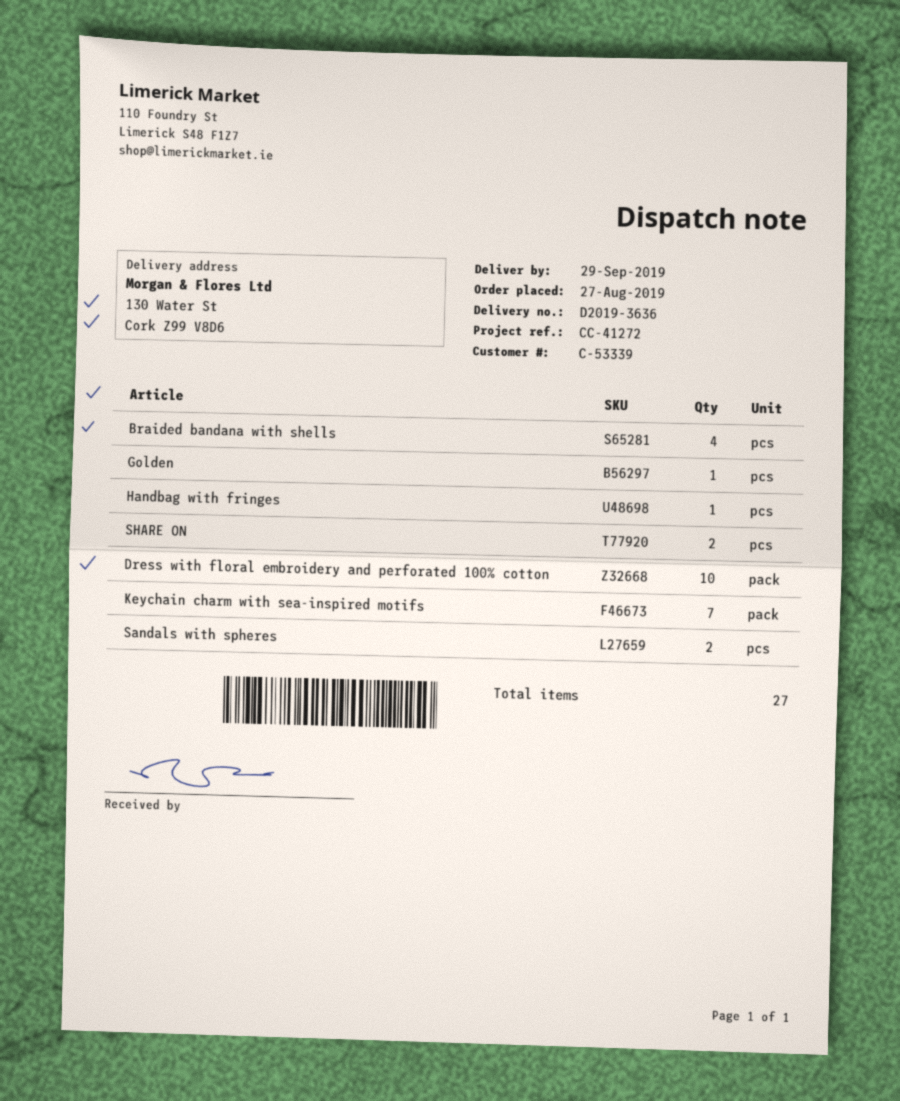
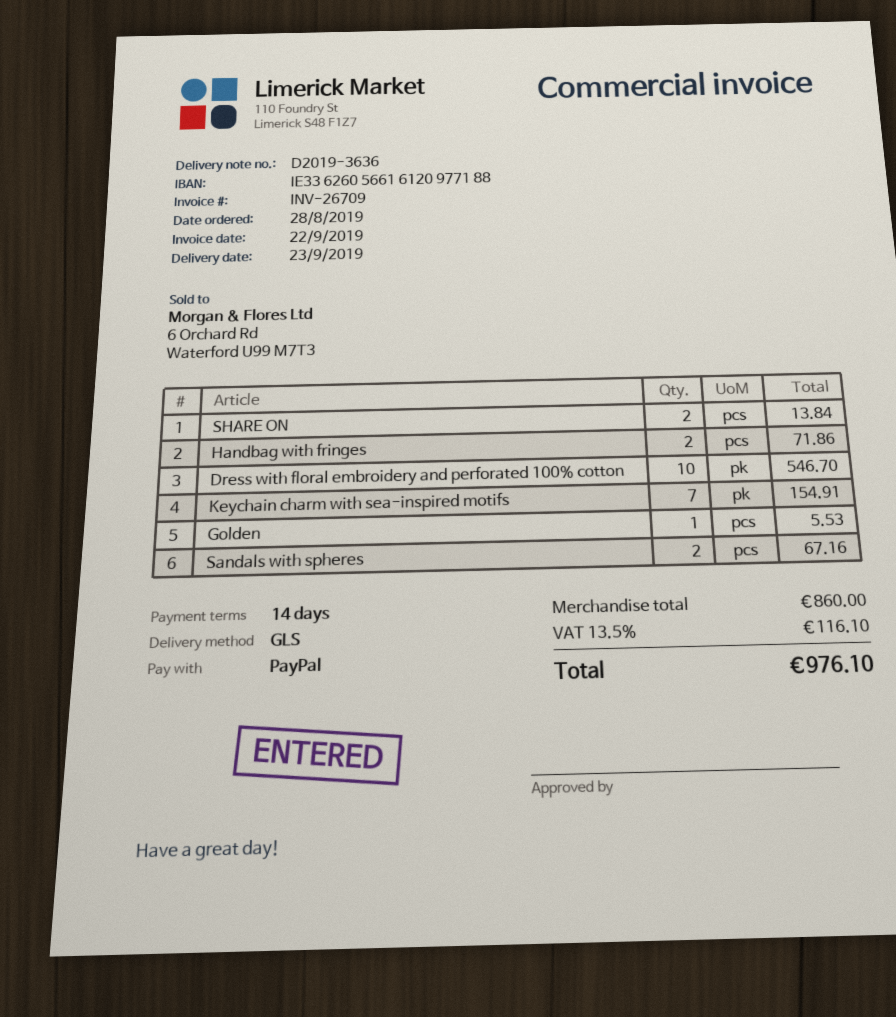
order date: 2019-08-27 -> 2019-08-28
delivery date: 2019-09-29 -> 2019-09-23
Braided bandana with shells: 4 -> none
Handbag with fringes: 1 -> 2

